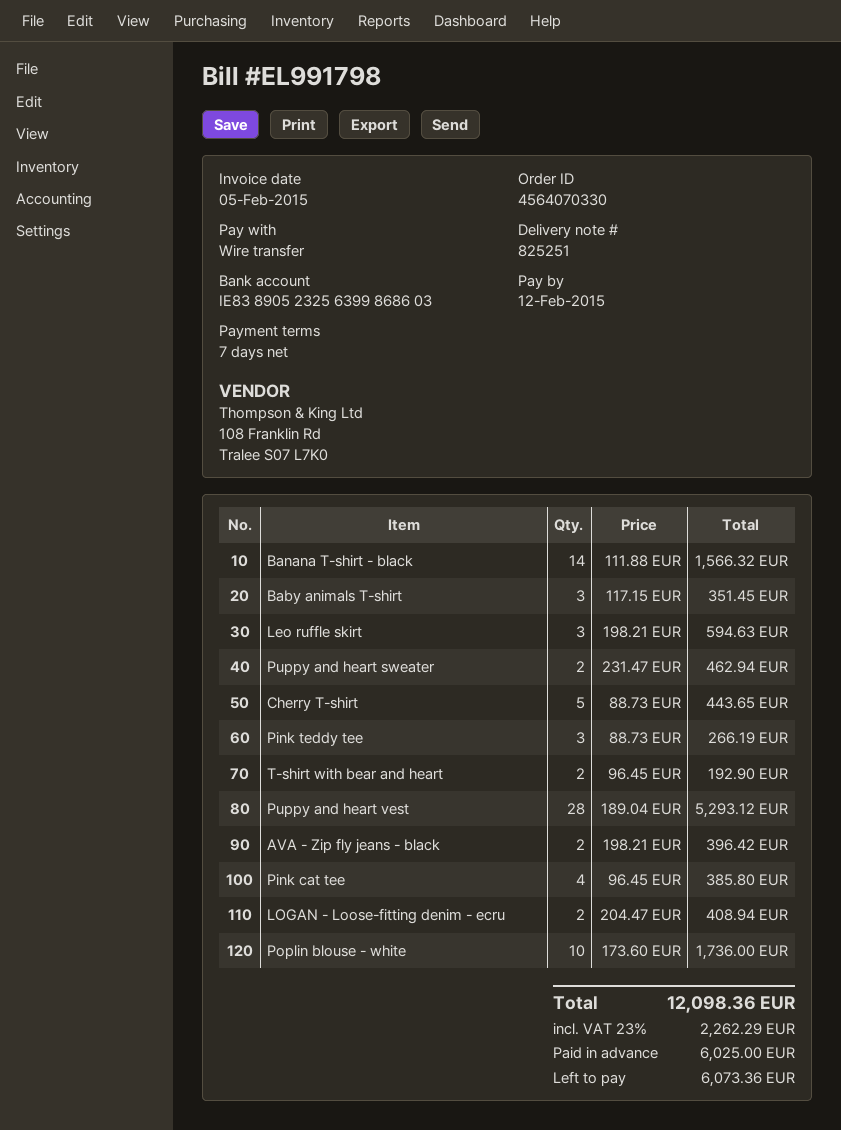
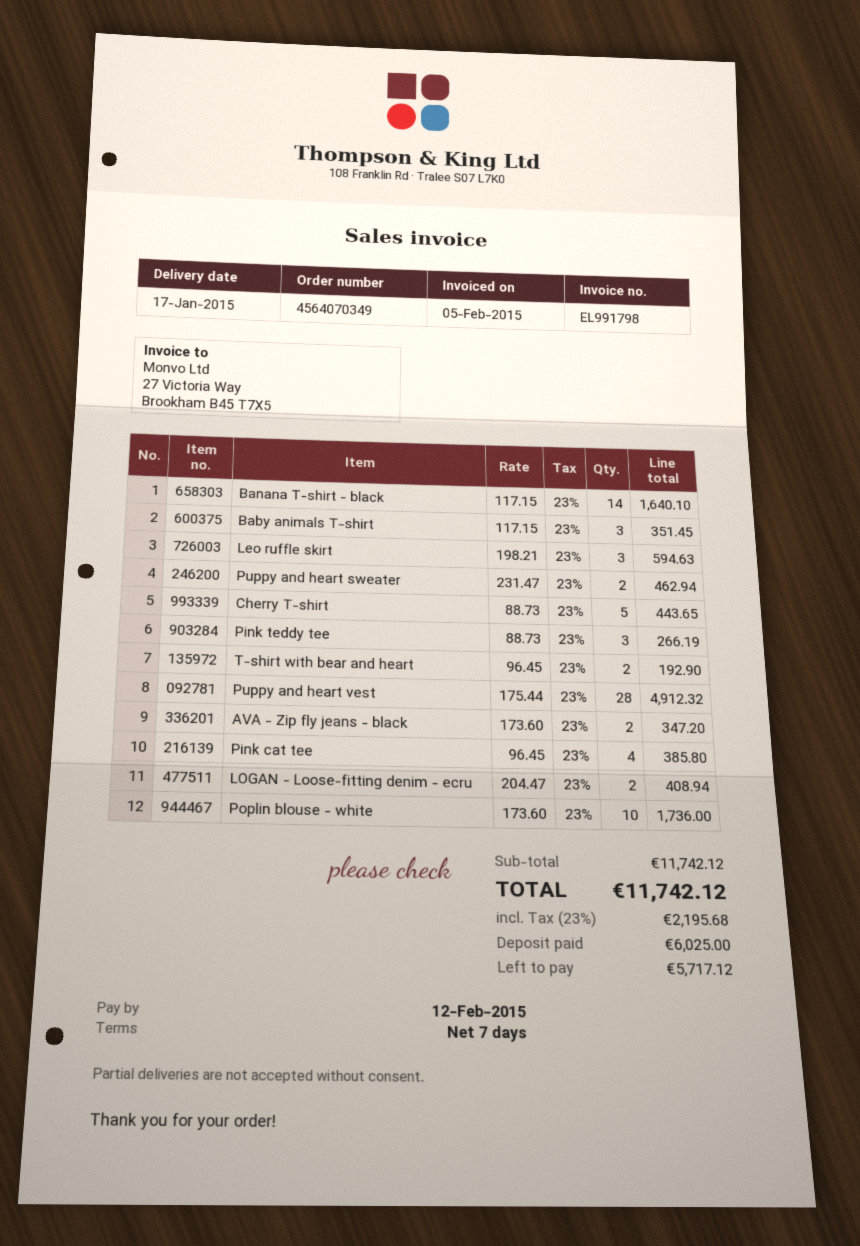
order number: 4564070330 -> 4564070349
Banana T-shirt - black: 14 x 111.88 = 1566.32 -> 14 x 117.15 = 1640.10
Puppy and heart vest: 28 x 189.04 = 5293.12 -> 28 x 175.44 = 4912.32
AVA - Zip fly jeans - black: 2 x 198.21 = 396.42 -> 2 x 173.60 = 347.20
tax: 23% = 2262.29 -> 23% = 2195.68
total: 12098.36 -> 11742.12
balance: 6073.36 -> 5717.12

